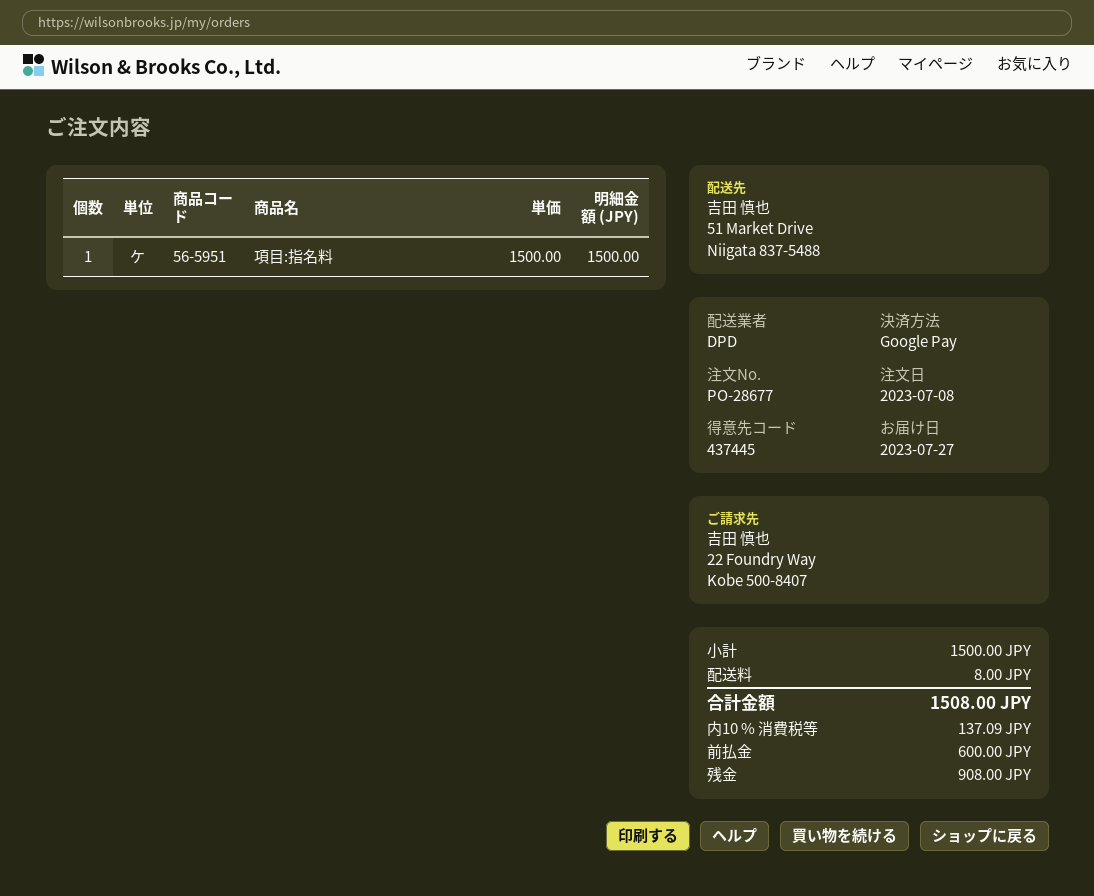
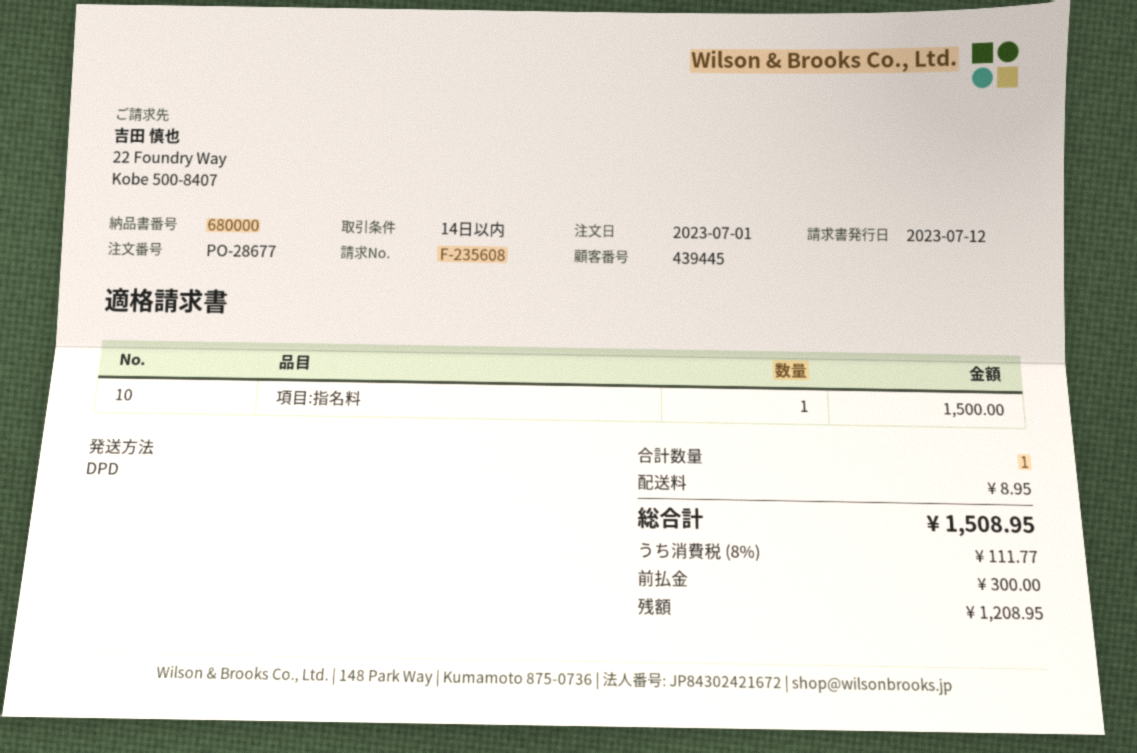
order date: 2023-07-08 -> 2023-07-01
customer number: 437445 -> 439445
shipping: 8.00 -> 8.95
tax: 10% = 137.09 -> 8% = 111.77
total: 1508.00 -> 1508.95
deposit: 600.00 -> 300.00
balance: 908.00 -> 1208.95

